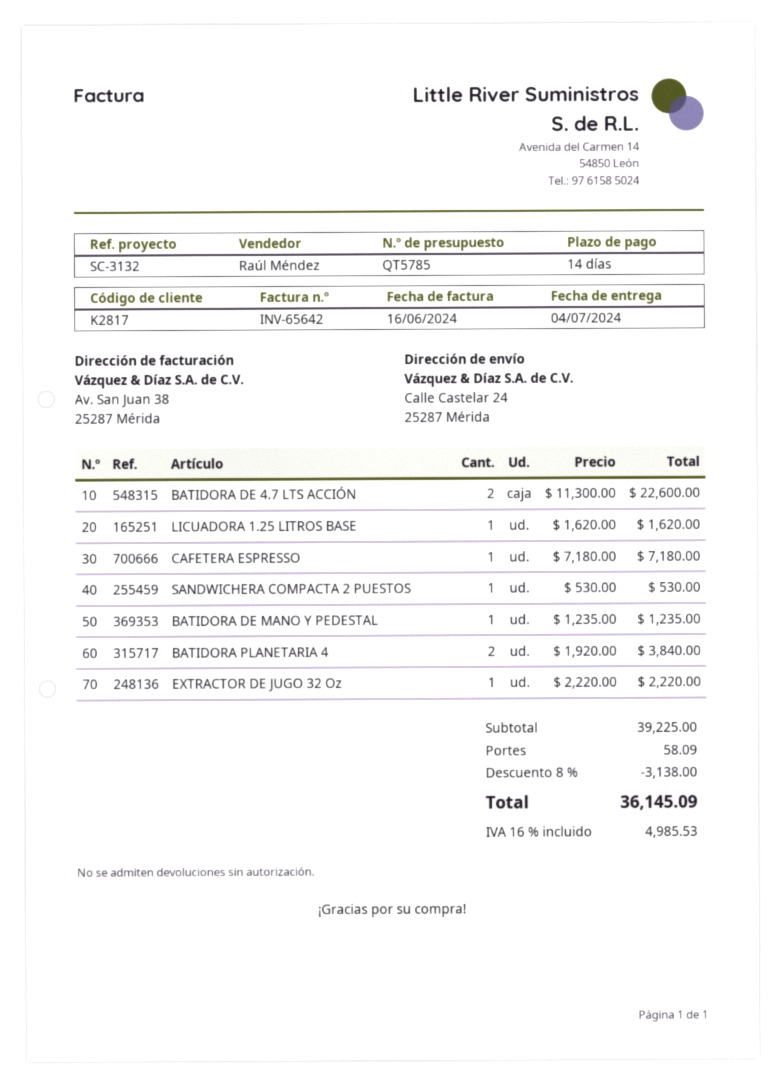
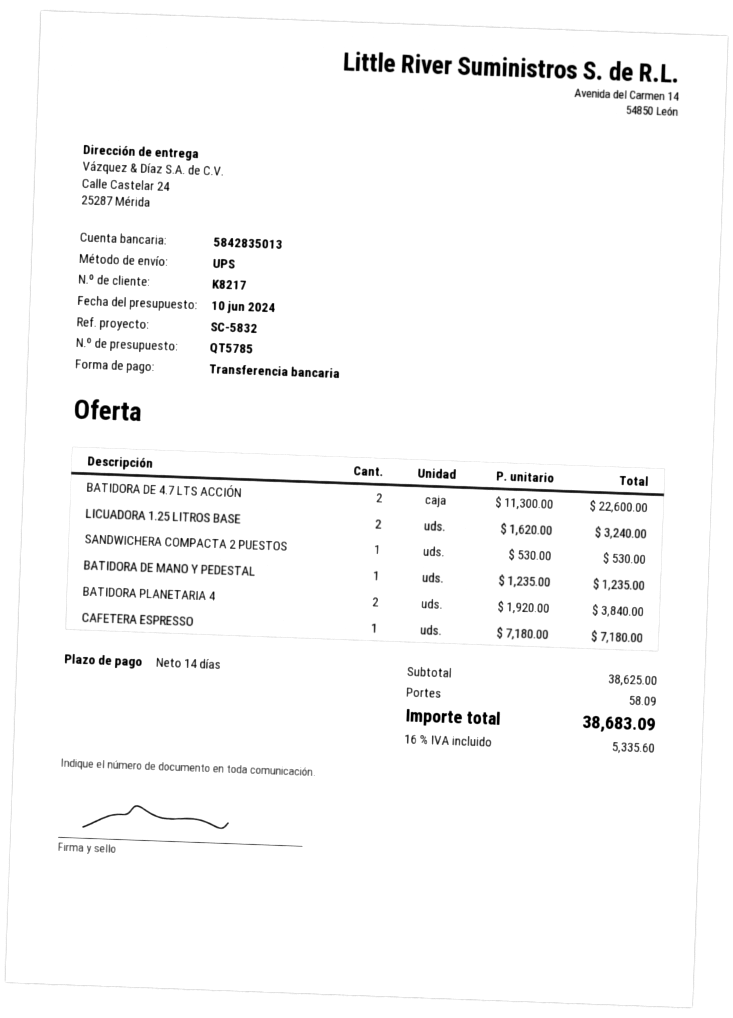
customer number: K2817 -> K8217
reference: SC-3132 -> SC-5832
LICUADORA 1.25 LITROS BASE: 1 x 1620.00 = 1620.00 -> 2 x 1620.00 = 3240.00
EXTRACTOR DE JUGO 32 Oz: 1 x 2220.00 = 2220.00 -> none
subtotal: 39225.00 -> 38625.00
discount: 8% = 3138.00 -> none
tax: 16% = 4985.53 -> 16% = 5335.60
total: 36145.09 -> 38683.09

